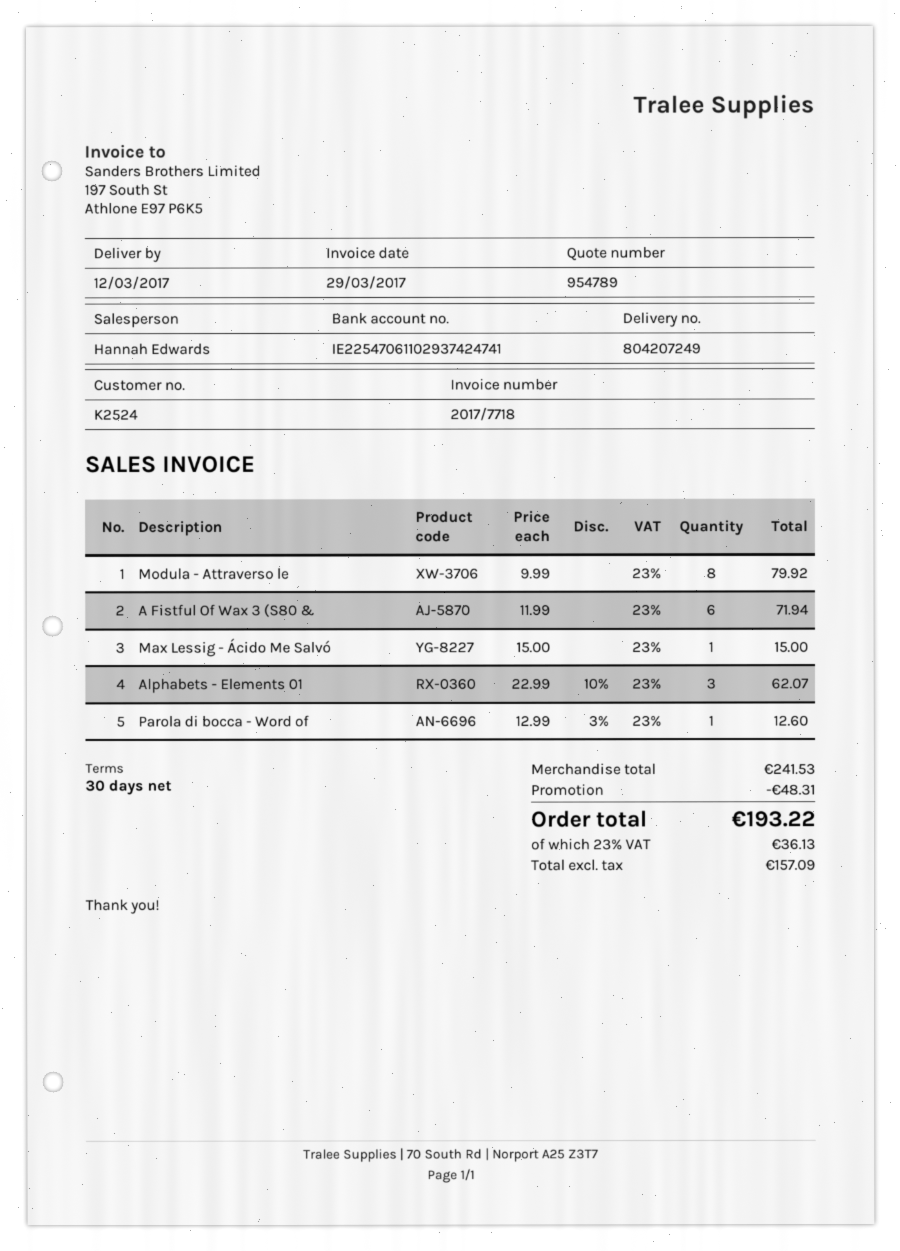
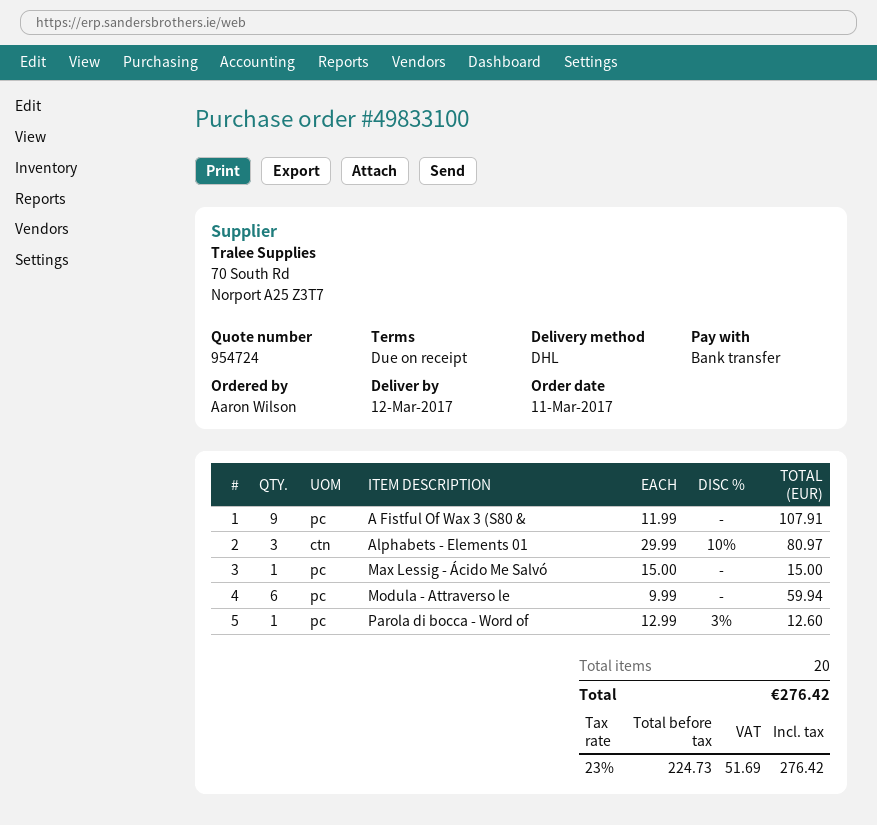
quote number: 954789 -> 954724
payment terms: 30 days -> on receipt
Modula - Attraverso le: 8 x 9.99 = 79.92 -> 6 x 9.99 = 59.94
A Fistful Of Wax 3 (S80 &: 6 x 11.99 = 71.94 -> 9 x 11.99 = 107.91
Alphabets - Elements 01: 3 x 22.99 - 10% = 62.07 -> 3 x 29.99 - 10% = 80.97
discount: 48.31 -> none
net: 157.09 -> 224.73
tax: 23% = 36.13 -> 23% = 51.69
total: 193.22 -> 276.42

